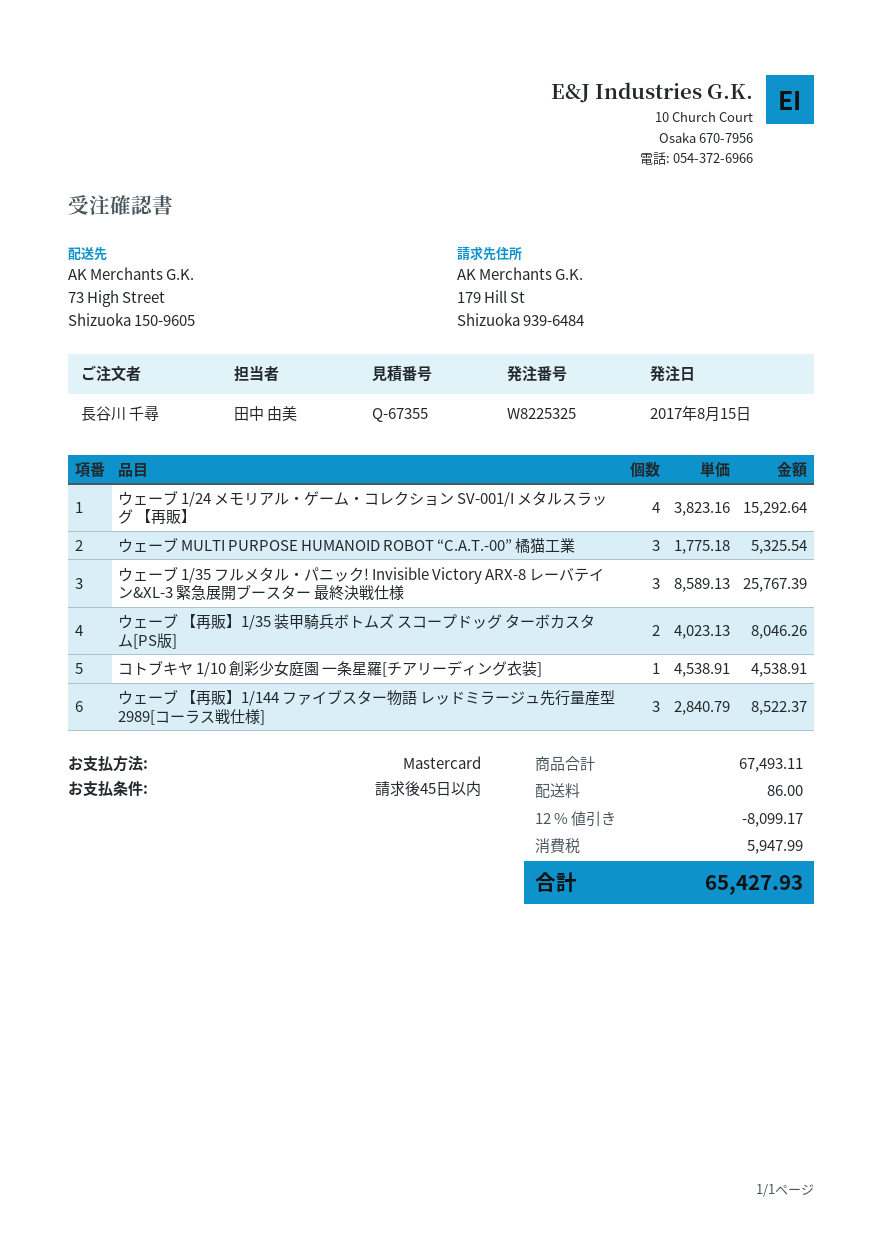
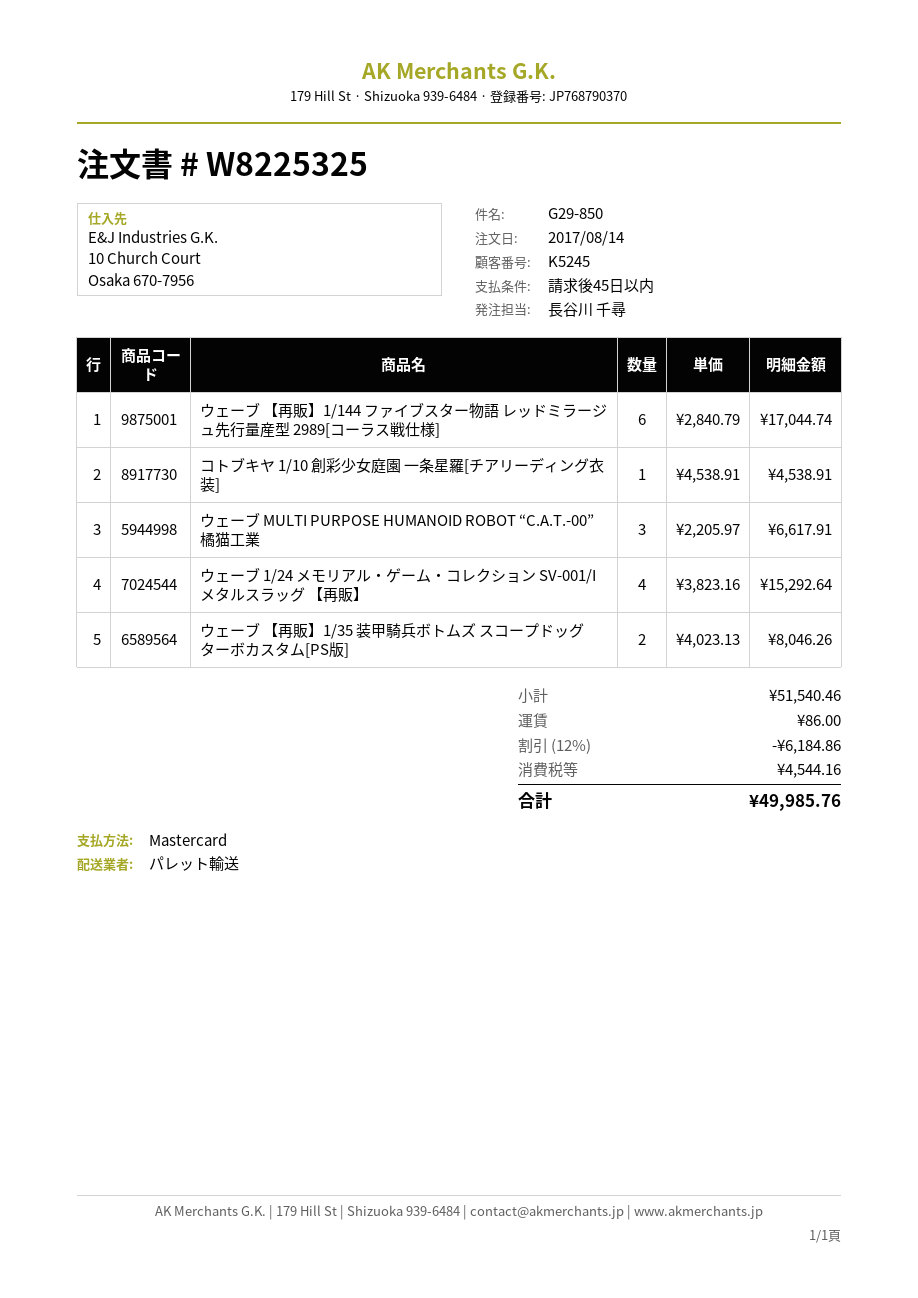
order date: 2017-08-15 -> 2017-08-14
ウェーブ MULTI PURPOSE HUMANOID ROBOT “C.A.T.-00” 橘猫工業: 3 x 1775.18 = 5325.54 -> 3 x 2205.97 = 6617.91
ウェーブ 1/35 フルメタル・パニック! Invisible Victory ARX-8 レーバテイン&XL-3 緊急展開ブースター 最終決戦仕様: 3 x 8589.13 = 25767.39 -> none
ウェーブ 【再販】1/144 ファイブスター物語 レッドミラージュ先行量産型 2989[コーラス戦仕様]: 3 x 2840.79 = 8522.37 -> 6 x 2840.79 = 17044.74
subtotal: 67493.11 -> 51540.46
discount: 12% = 8099.17 -> 12% = 6184.86
tax: 5947.99 -> 4544.16
total: 65427.93 -> 49985.76

